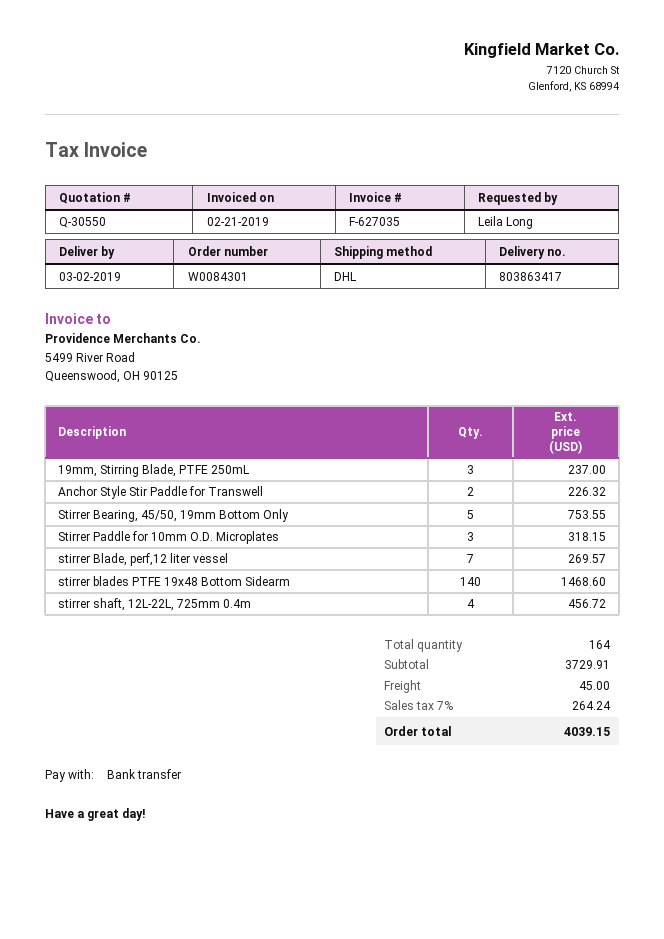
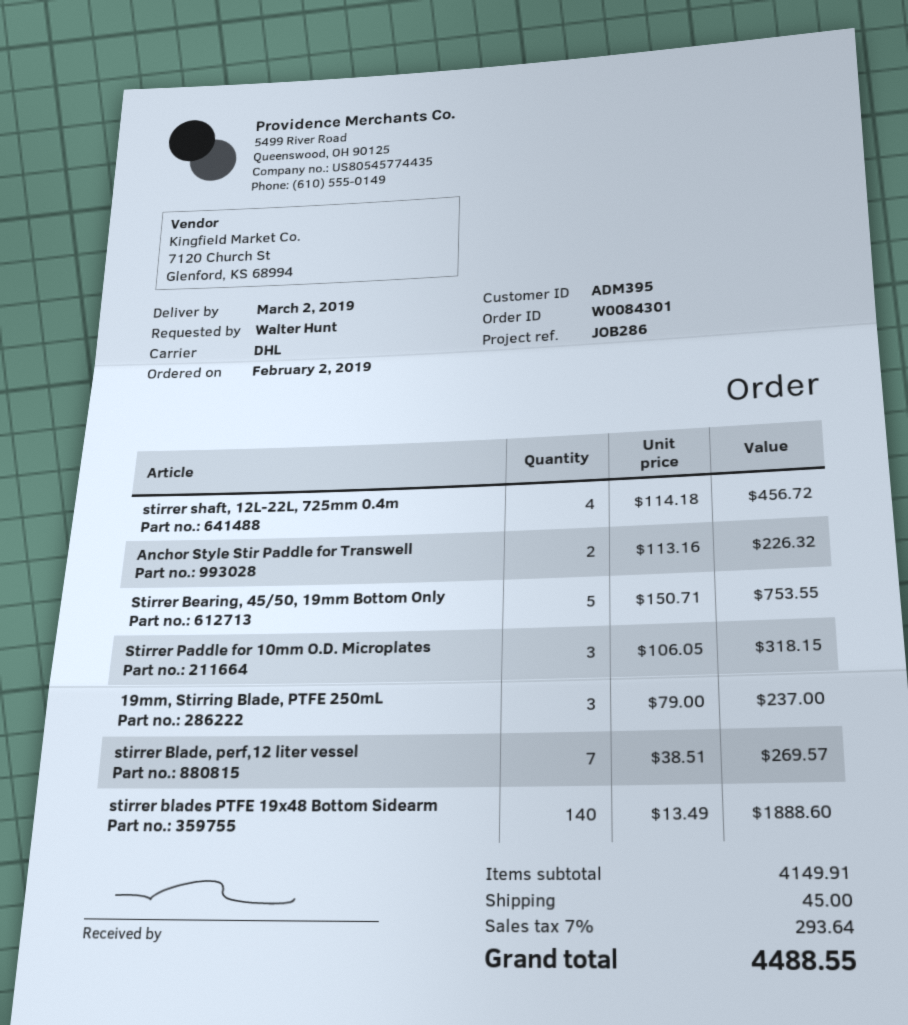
ordered by: Leila Long -> Walter Hunt
stirrer blades PTFE 19x48 Bottom Sidearm: 140 for 1468.60 -> 140 for 1888.60
subtotal: 3729.91 -> 4149.91
tax: 7% = 264.24 -> 7% = 293.64
total: 4039.15 -> 4488.55

